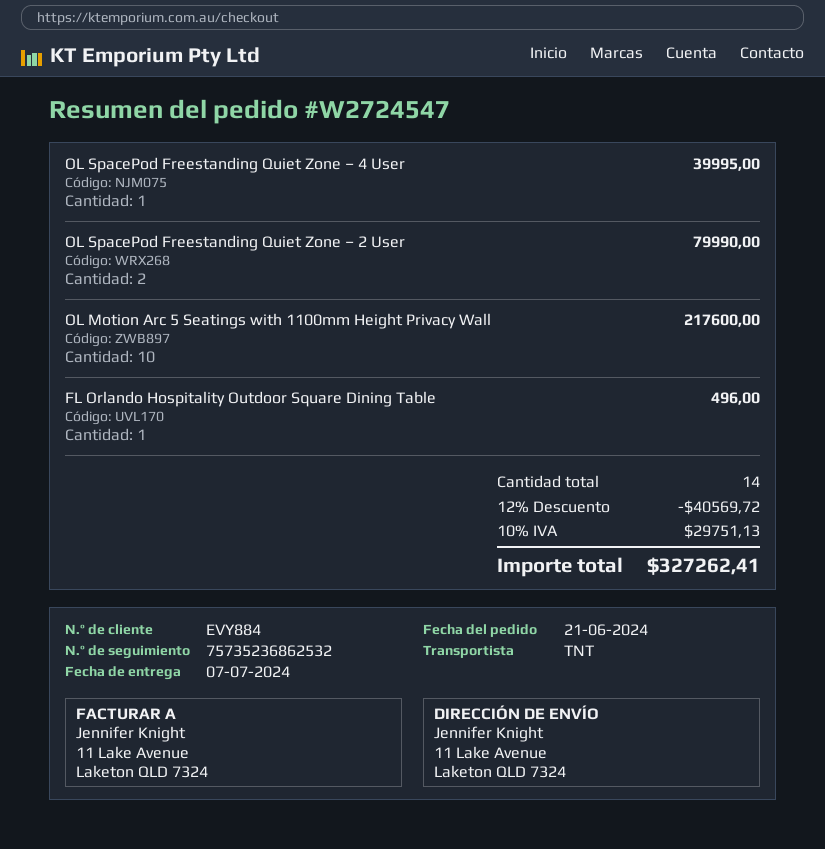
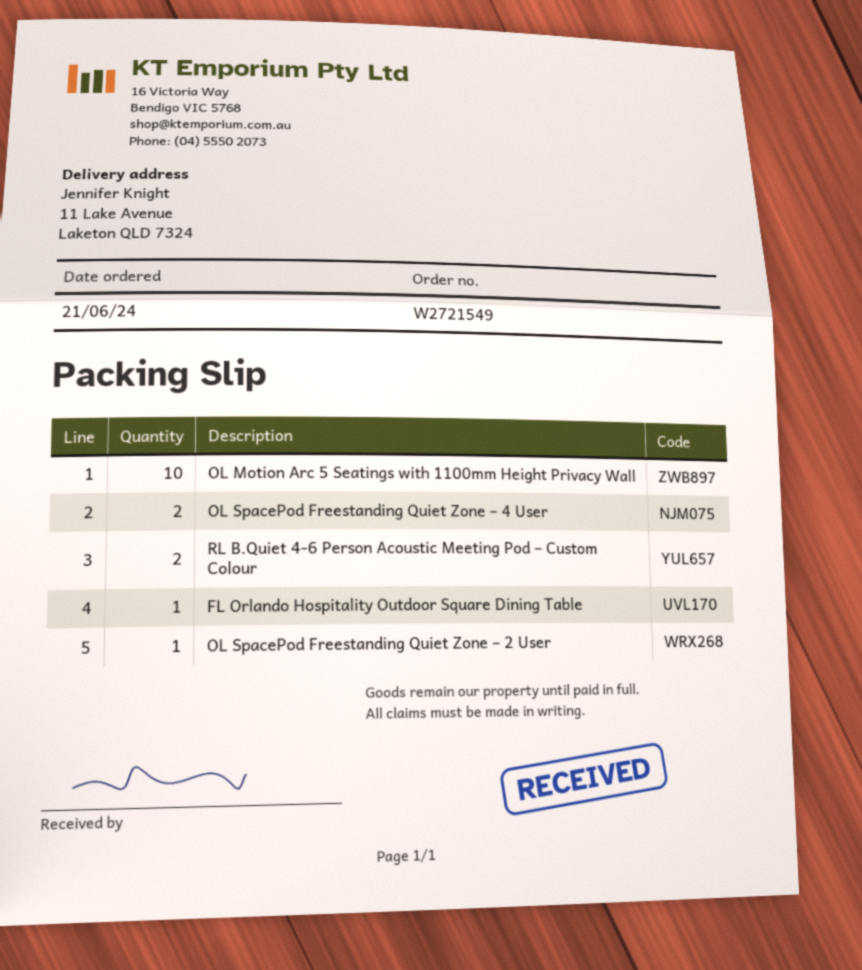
order number: W2724547 -> W2721549
OL SpacePod Freestanding Quiet Zone – 4 User: 1 -> 2
OL SpacePod Freestanding Quiet Zone – 2 User: 2 -> 1
RL B.Quiet 4-6 Person Acoustic Meeting Pod – Custom Colour: none -> 2

